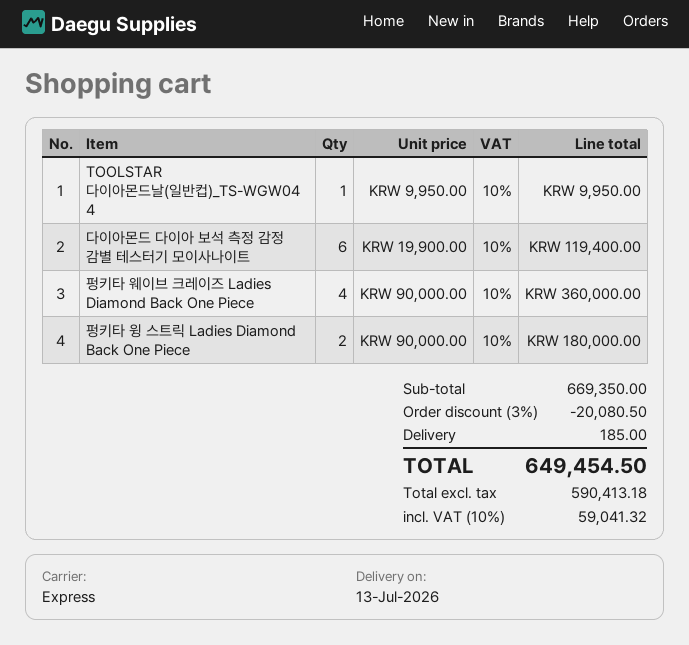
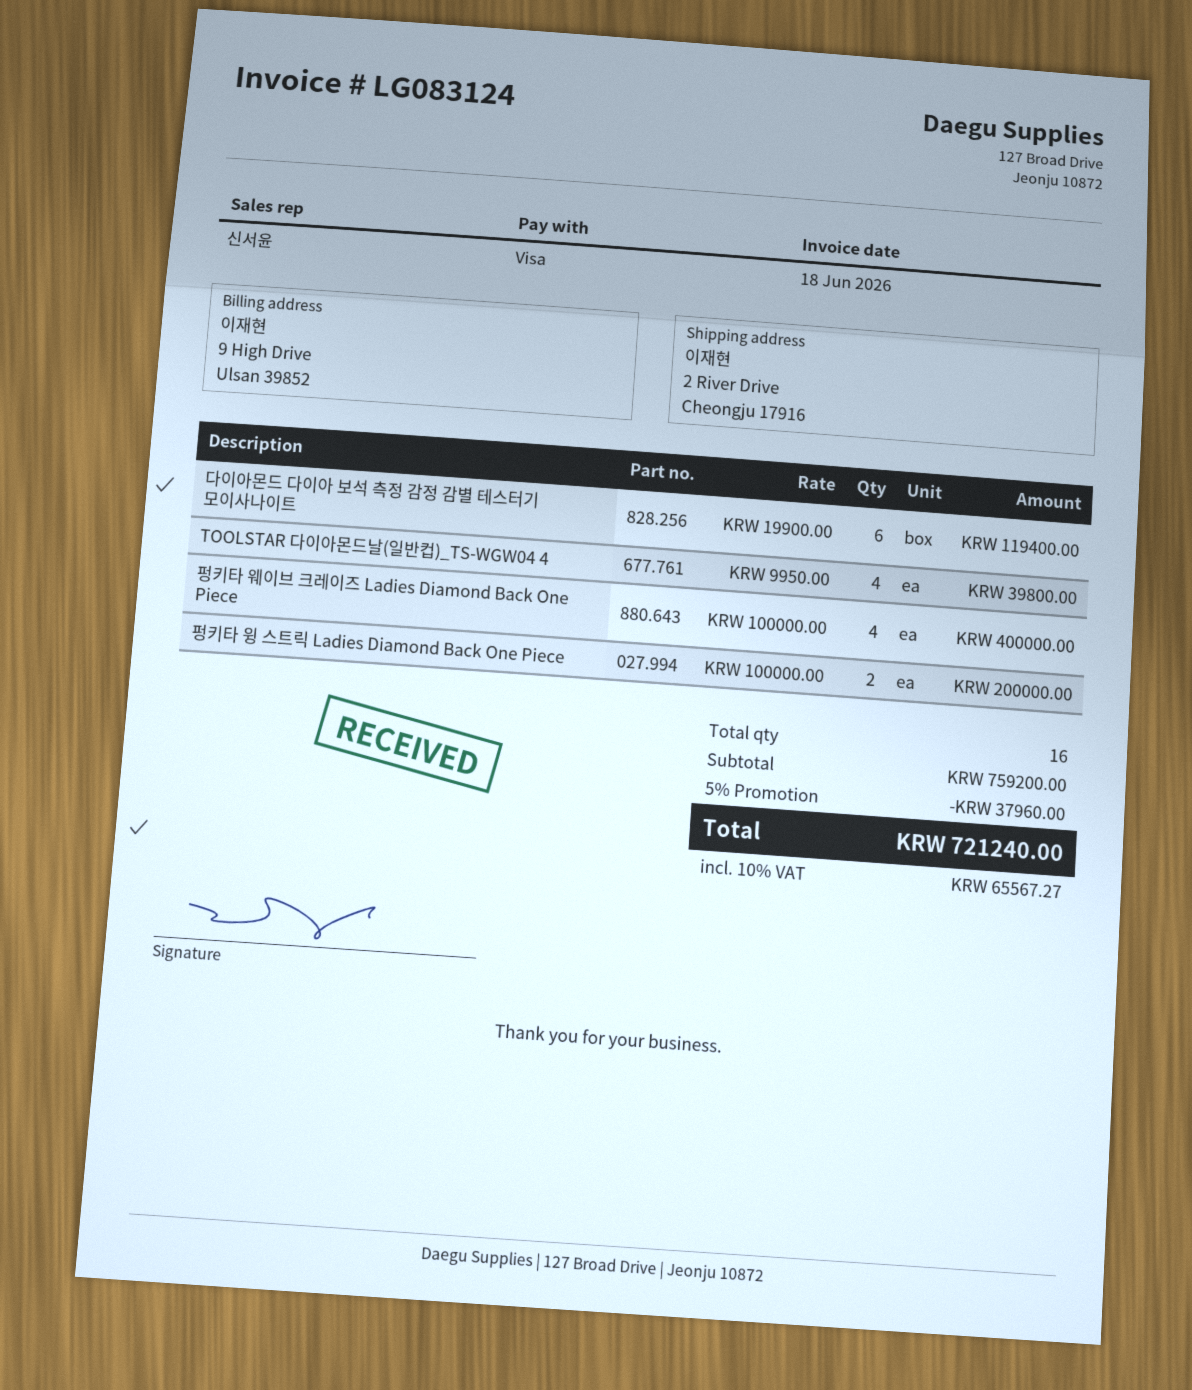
TOOLSTAR 다이아몬드날(일반컵)_TS-WGW04 4: 1 x 9950.00 = 9950.00 -> 4 x 9950.00 = 39800.00
펑키타 웨이브 크레이즈 Ladies Diamond Back One Piece: 4 x 90000.00 = 360000.00 -> 4 x 100000.00 = 400000.00
펑키타 윙 스트릭 Ladies Diamond Back One Piece: 2 x 90000.00 = 180000.00 -> 2 x 100000.00 = 200000.00
subtotal: 669350.00 -> 759200.00
discount: 3% = 20080.50 -> 5% = 37960.00
shipping: 185.00 -> none
tax: 10% = 59041.32 -> 10% = 65567.27
total: 649454.50 -> 721240.00

